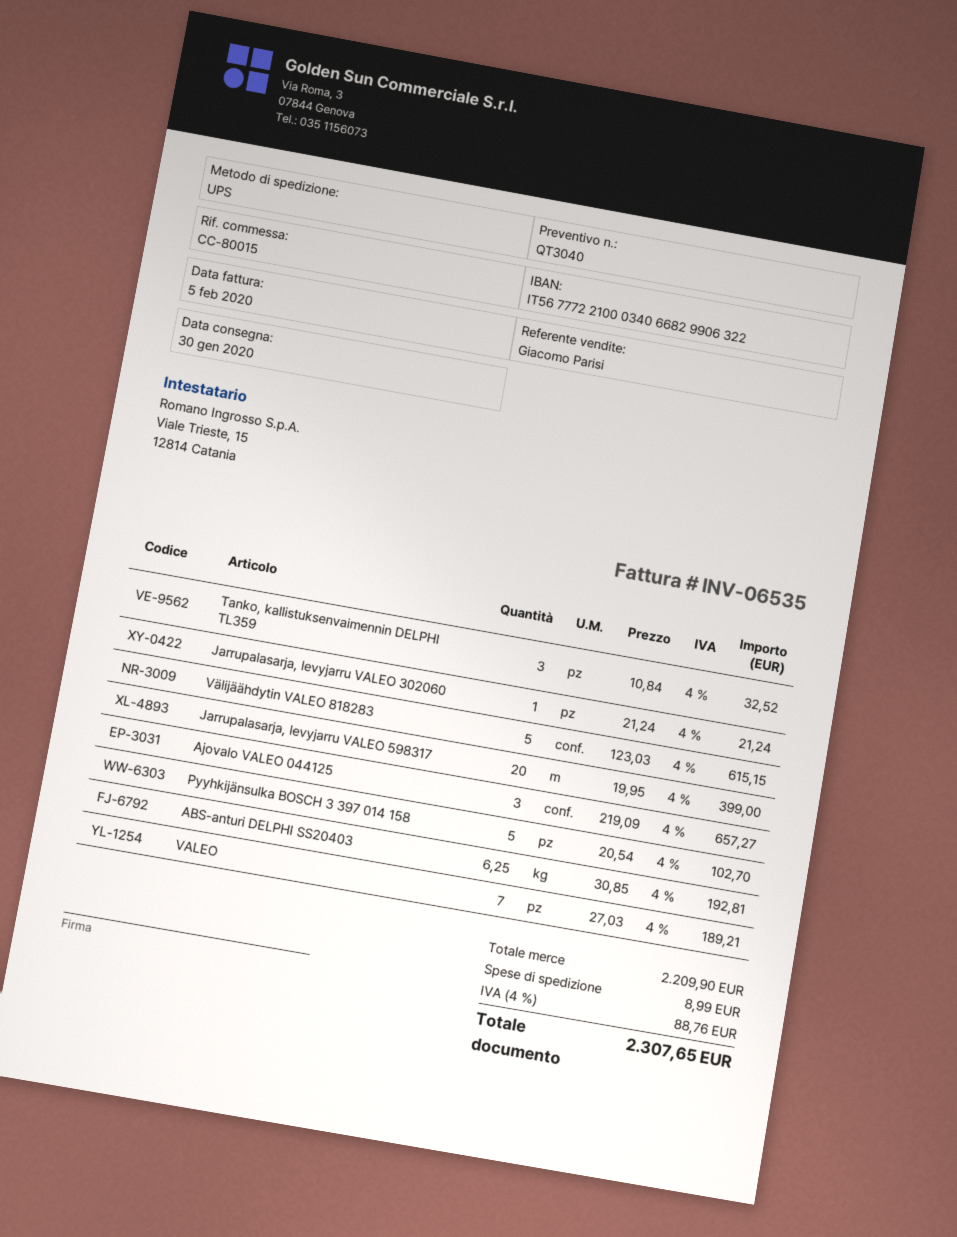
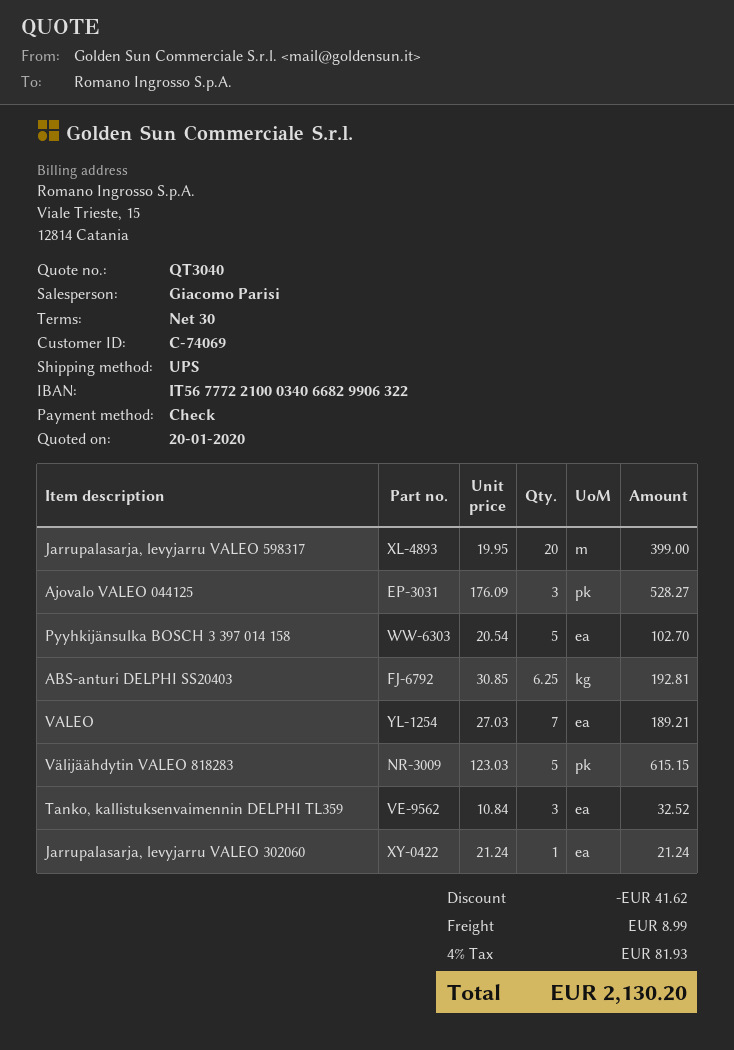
Ajovalo VALEO 044125: 3 x 219.09 = 657.27 -> 3 x 176.09 = 528.27
discount: none -> 41.62
tax: 4% = 88.76 -> 4% = 81.93
total: 2307.65 -> 2130.20

